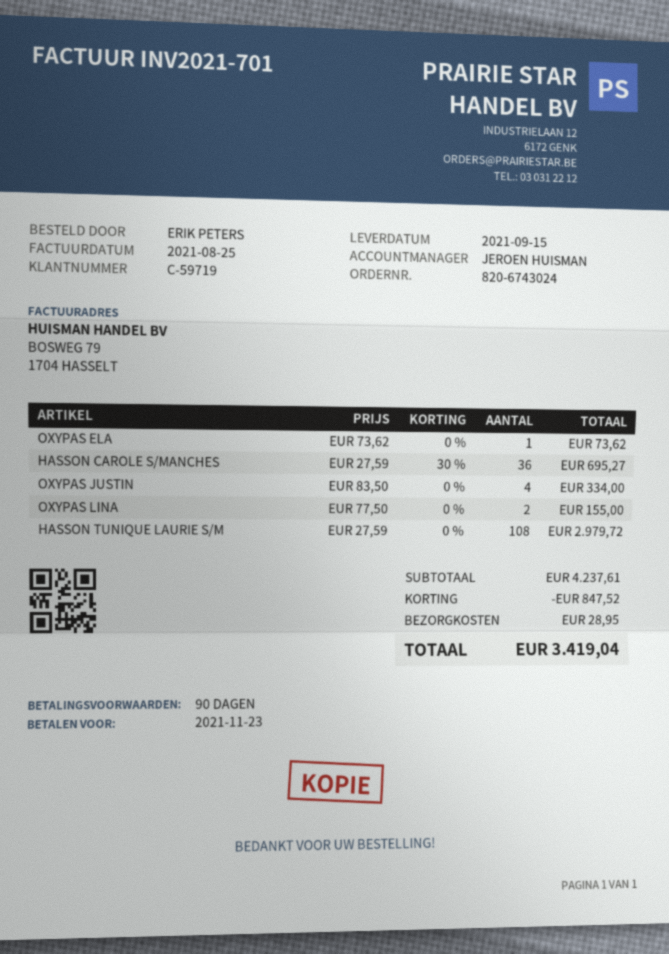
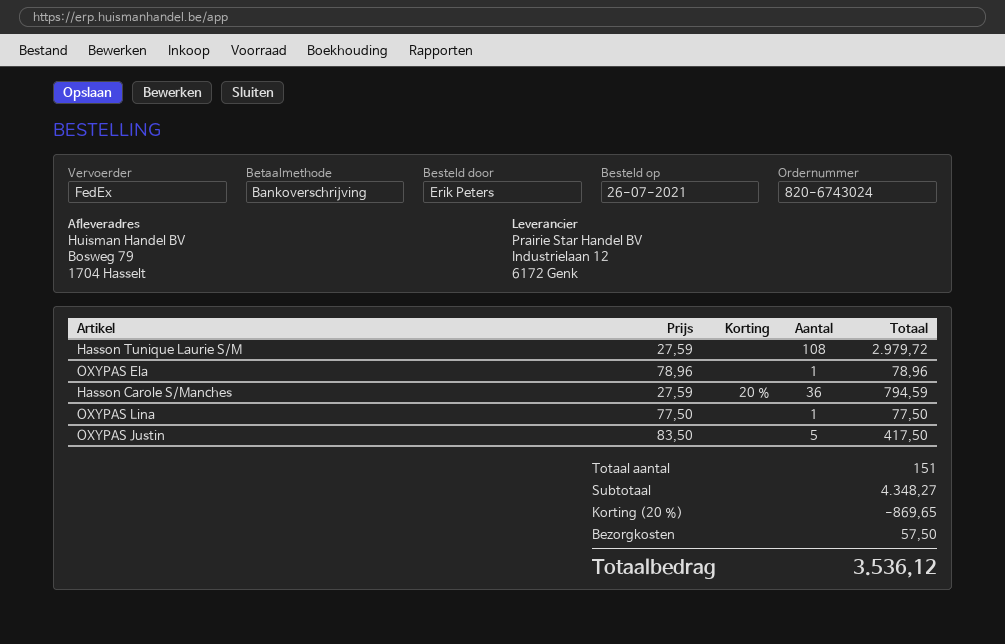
OXYPAS ELA: 1 x 73.62 = 73.62 -> 1 x 78.96 = 78.96
HASSON CAROLE S/MANCHES: 36 x 27.59 - 30% = 695.27 -> 36 x 27.59 - 20% = 794.59
OXYPAS JUSTIN: 4 x 83.50 = 334.00 -> 5 x 83.50 = 417.50
OXYPAS LINA: 2 x 77.50 = 155.00 -> 1 x 77.50 = 77.50
subtotal: 4237.61 -> 4348.27
discount: 847.52 -> 869.65
shipping: 28.95 -> 57.50
total: 3419.04 -> 3536.12

